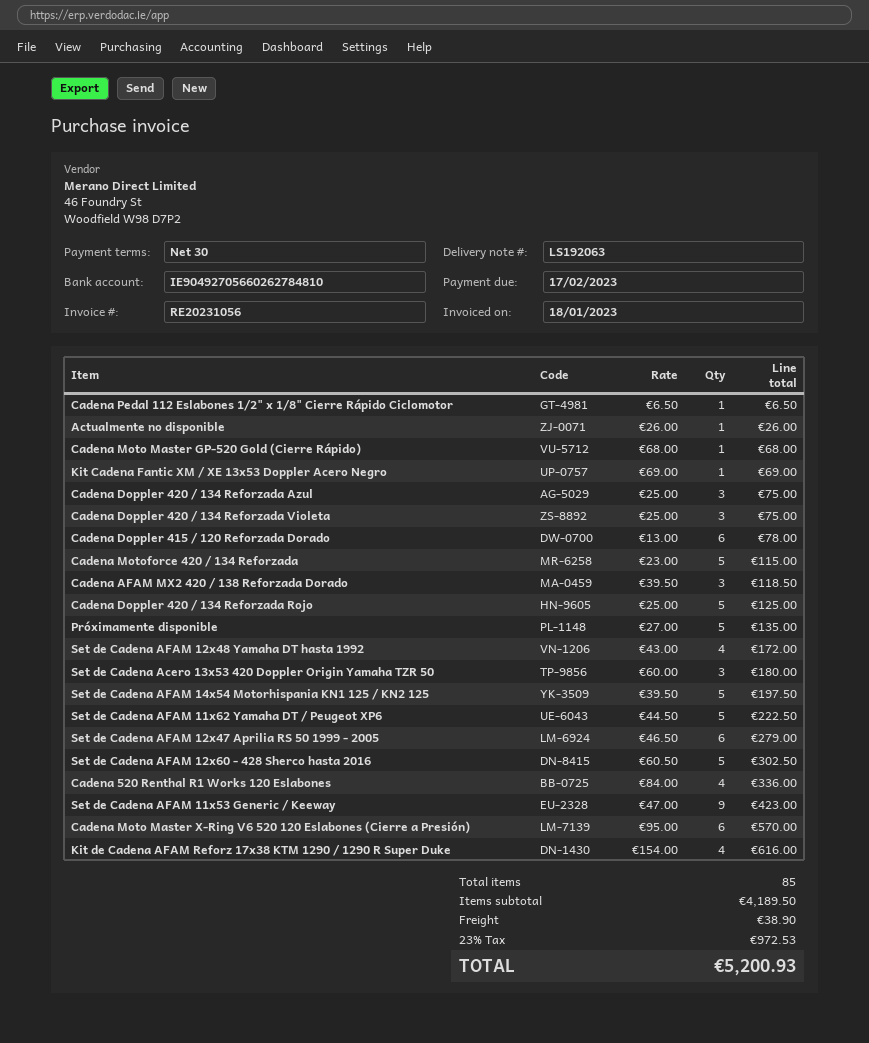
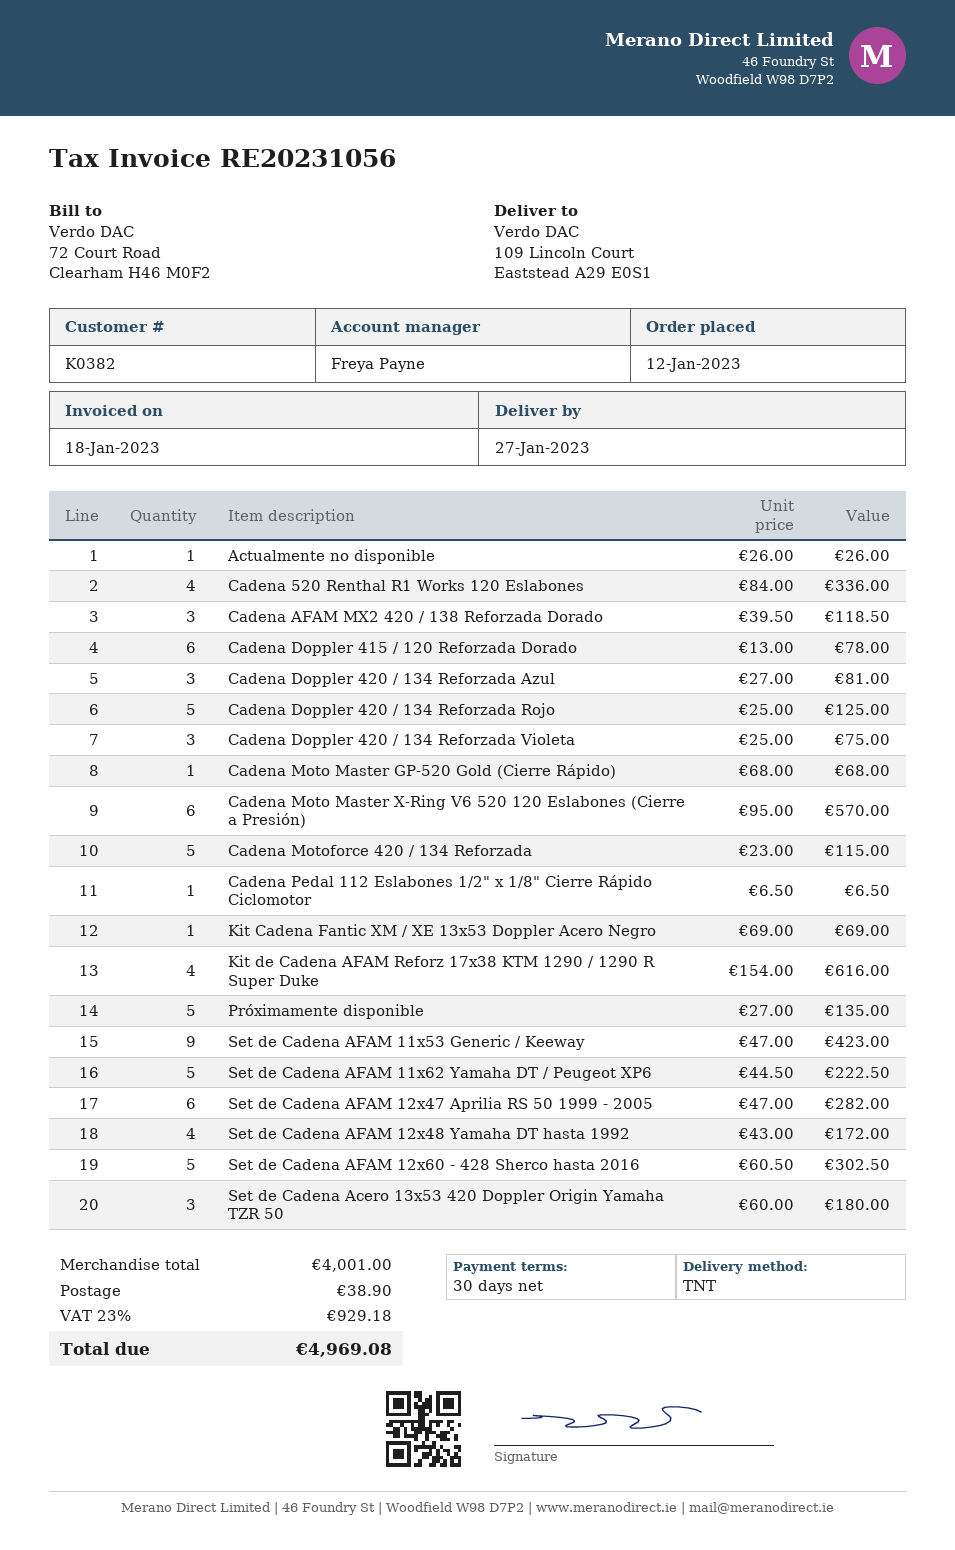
Cadena Doppler 420 / 134 Reforzada Azul: 3 x 25.00 = 75.00 -> 3 x 27.00 = 81.00
Set de Cadena AFAM 14x54 Motorhispania KN1 125 / KN2 125: 5 x 39.50 = 197.50 -> none
Set de Cadena AFAM 12x47 Aprilia RS 50 1999 - 2005: 6 x 46.50 = 279.00 -> 6 x 47.00 = 282.00
subtotal: 4189.50 -> 4001.00
tax: 23% = 972.53 -> 23% = 929.18
total: 5200.93 -> 4969.08

